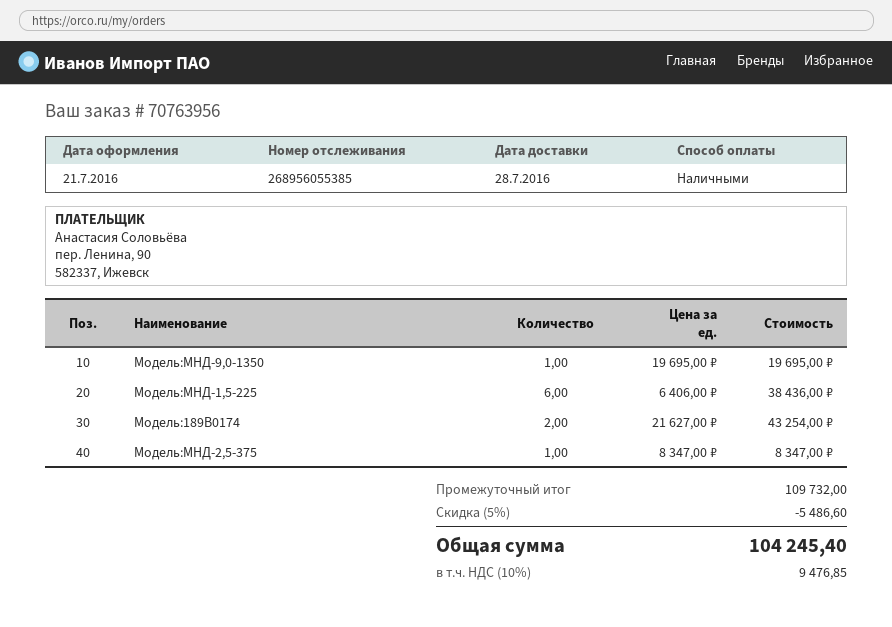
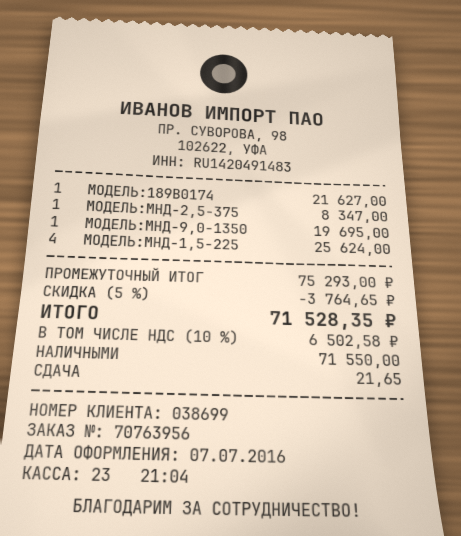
order date: 2016-07-21 -> 2016-07-07
Модель:МНД-1,5-225: 6 for 38436.00 -> 4 for 25624.00
Модель:189B0174: 2 for 43254.00 -> 1 for 21627.00
subtotal: 109732.00 -> 75293.00
discount: 5% = 5486.60 -> 5% = 3764.65
tax: 10% = 9476.85 -> 10% = 6502.58
total: 104245.40 -> 71528.35

